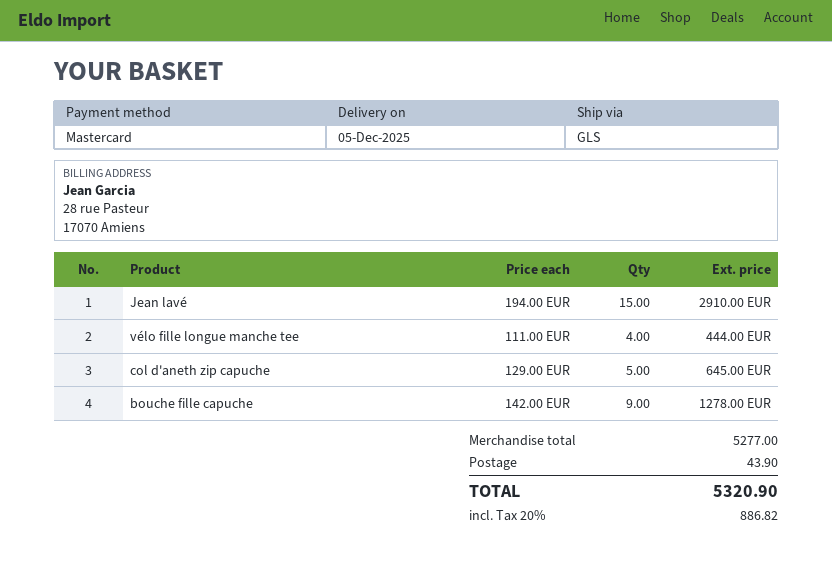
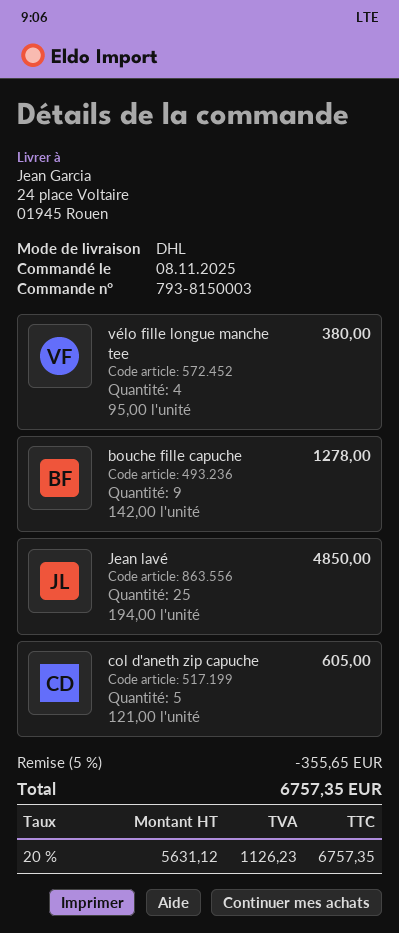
shipping method: GLS -> DHL
Jean lavé: 15 x 194.00 = 2910.00 -> 25 x 194.00 = 4850.00
vélo fille longue manche tee: 4 x 111.00 = 444.00 -> 4 x 95.00 = 380.00
col d'aneth zip capuche: 5 x 129.00 = 645.00 -> 5 x 121.00 = 605.00
discount: none -> 5% = 355.65
shipping: 43.90 -> none
tax: 20% = 886.82 -> 20% = 1126.23
total: 5320.90 -> 6757.35

